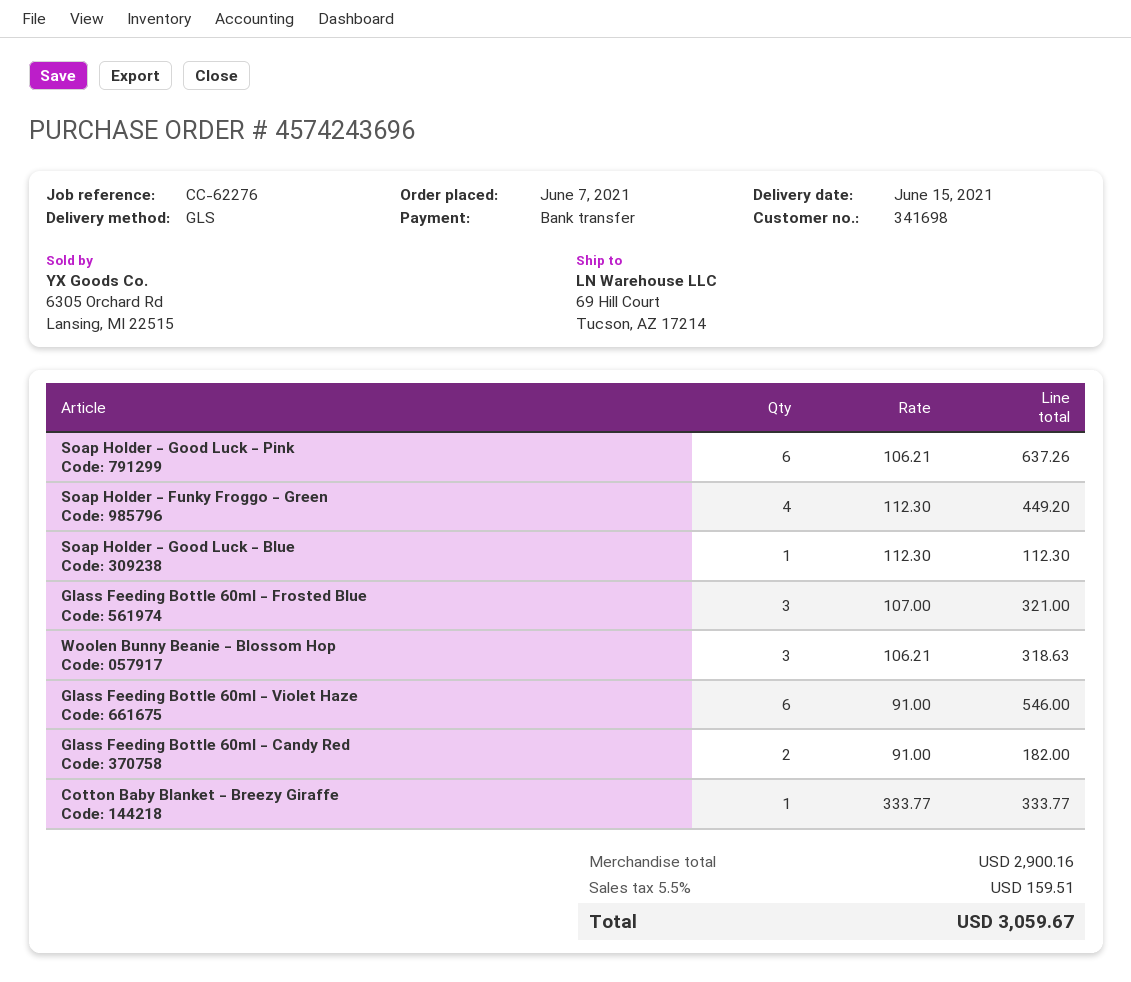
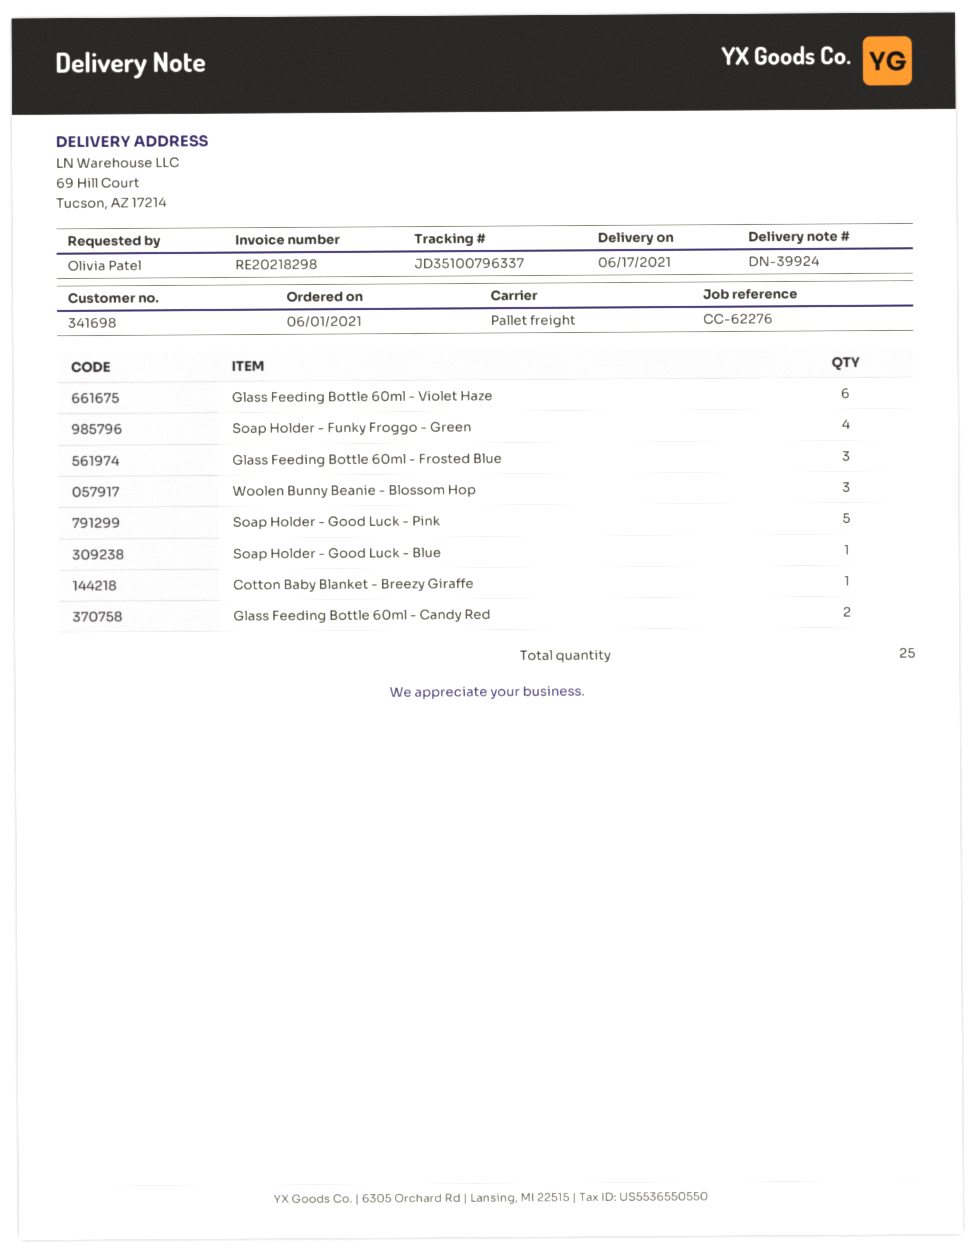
order date: 2021-06-07 -> 2021-06-01
delivery date: 2021-06-15 -> 2021-06-17
shipping method: GLS -> pallet freight
Soap Holder - Good Luck - Pink: 6 -> 5

